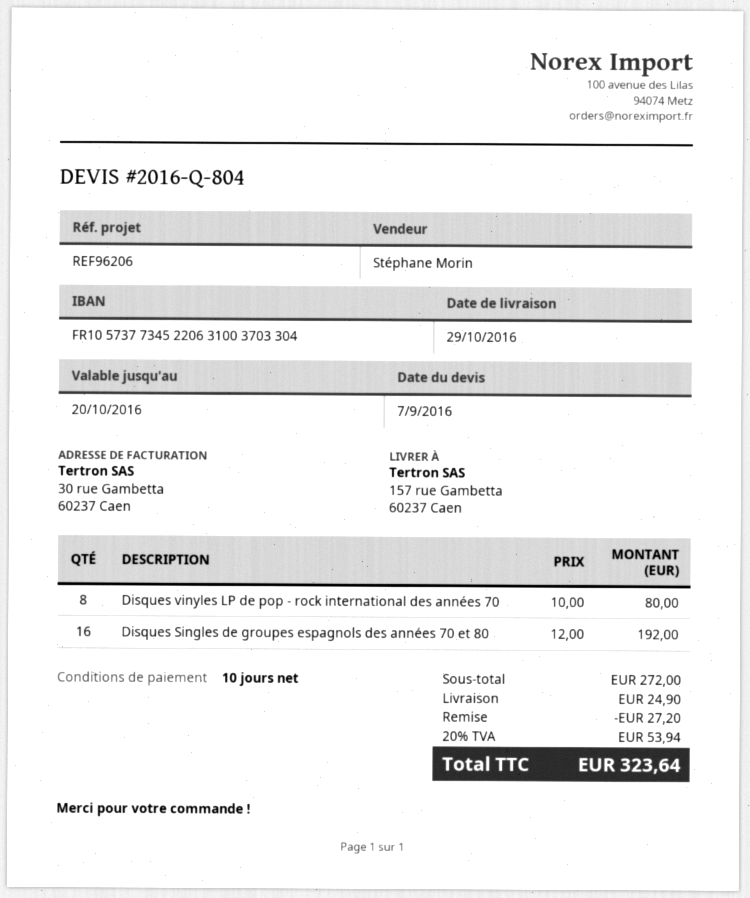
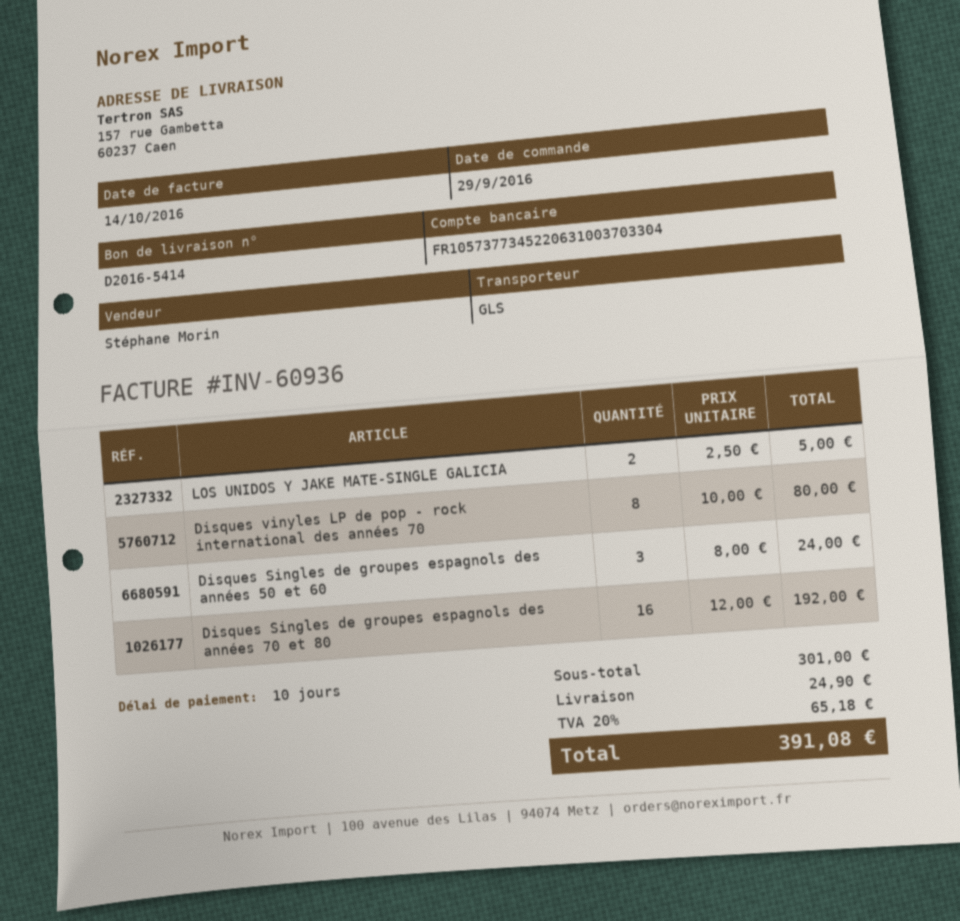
LOS UNIDOS Y JAKE MATE-SINGLE GALICIA: none -> 2 x 2.50 = 5.00
Disques Singles de groupes espagnols des années 50 et 60: none -> 3 x 8.00 = 24.00
subtotal: 272.00 -> 301.00
discount: 27.20 -> none
tax: 20% = 53.94 -> 20% = 65.18
total: 323.64 -> 391.08

